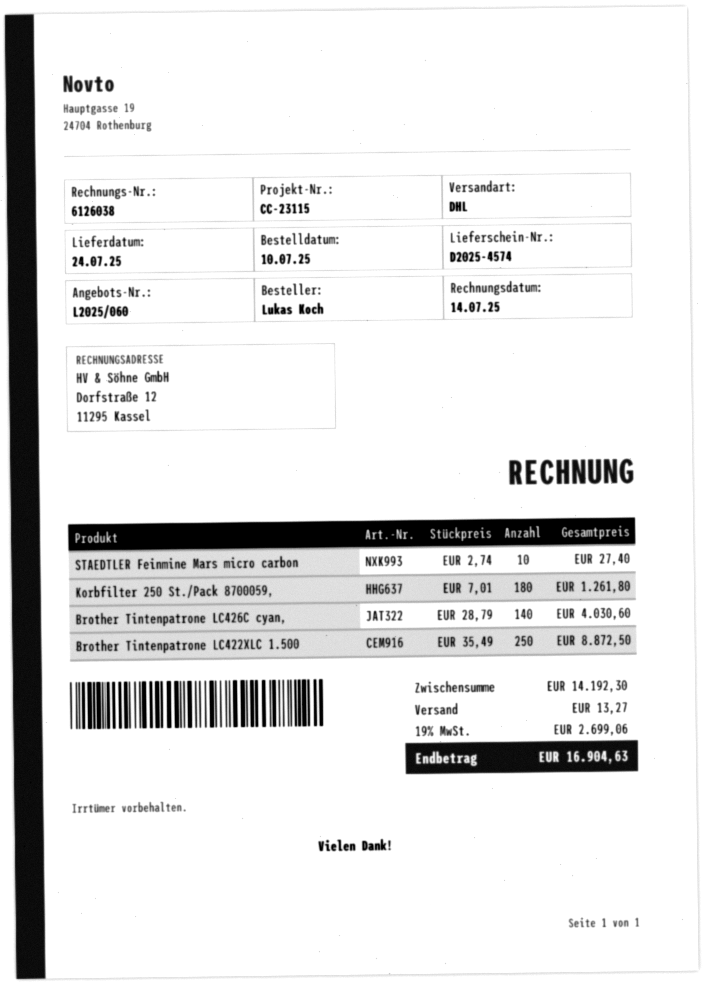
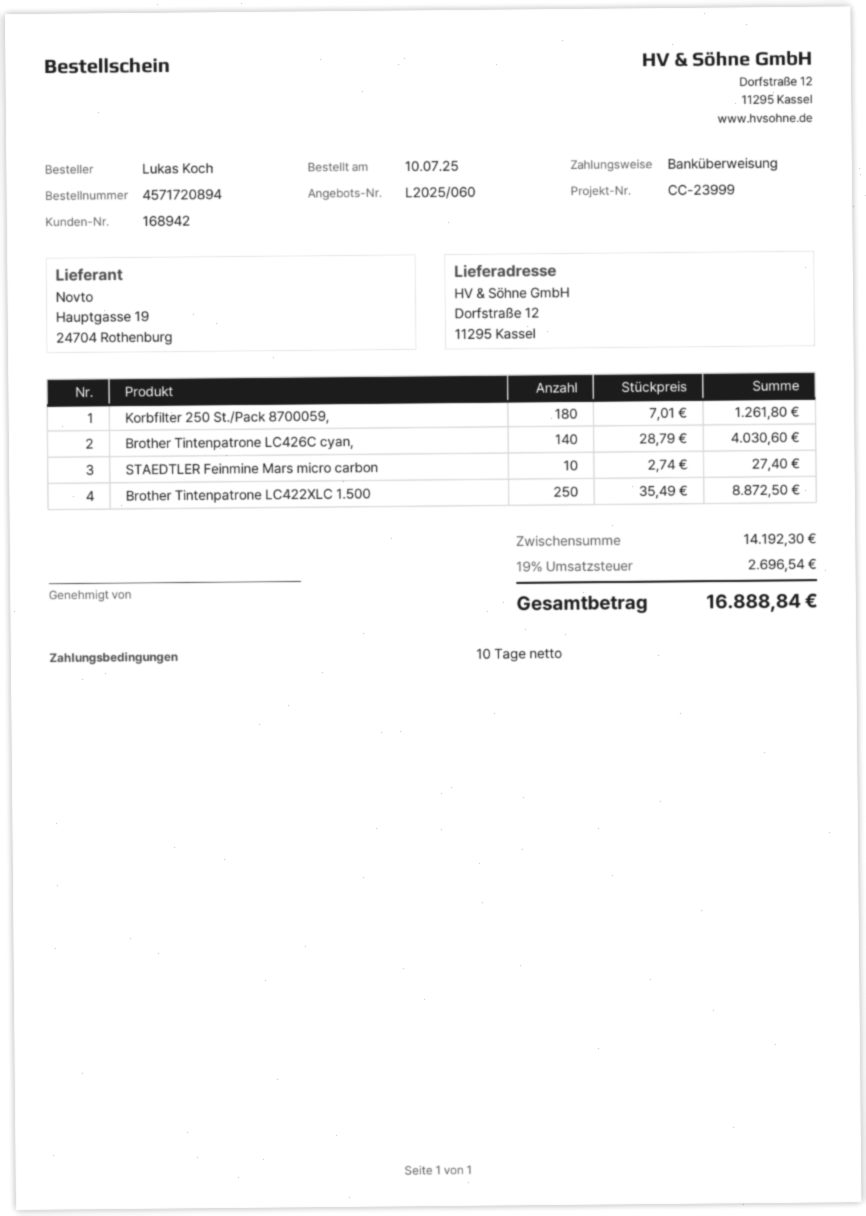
reference: CC-23115 -> CC-23999
shipping: 13.27 -> none
tax: 19% = 2699.06 -> 19% = 2696.54
total: 16904.63 -> 16888.84

